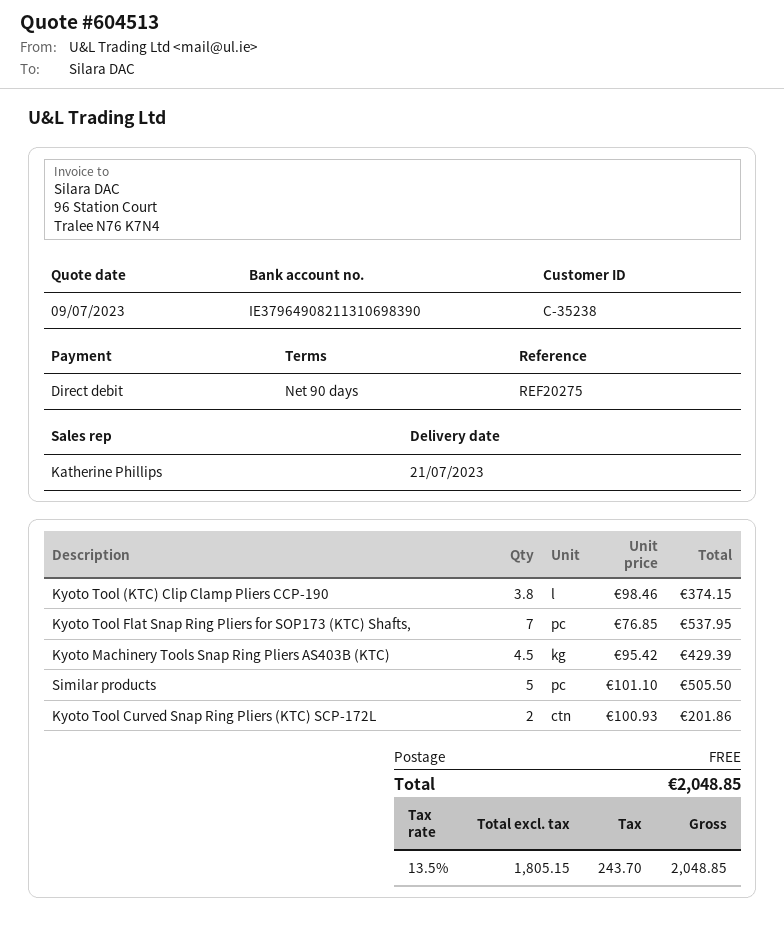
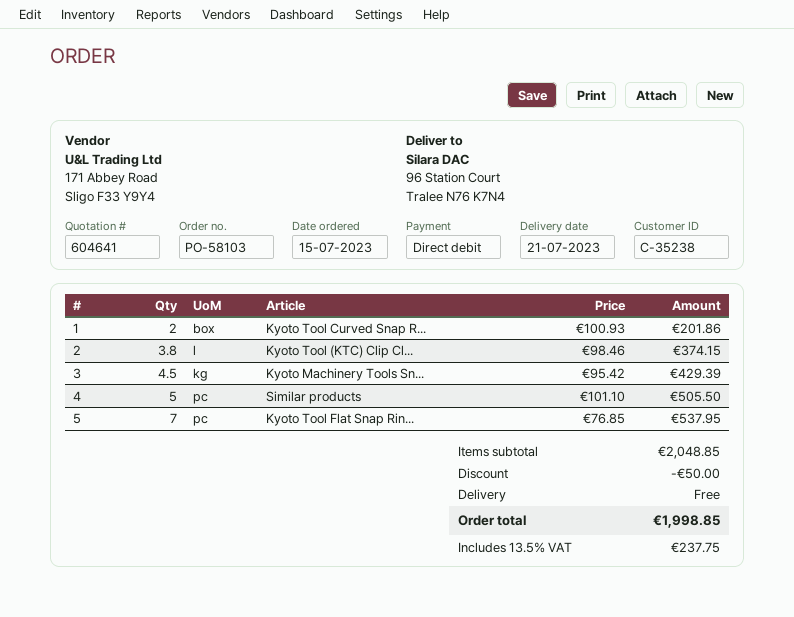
quote number: 604513 -> 604641
discount: none -> 50.00
tax: 13.5% = 243.70 -> 13.5% = 237.75
total: 2048.85 -> 1998.85

